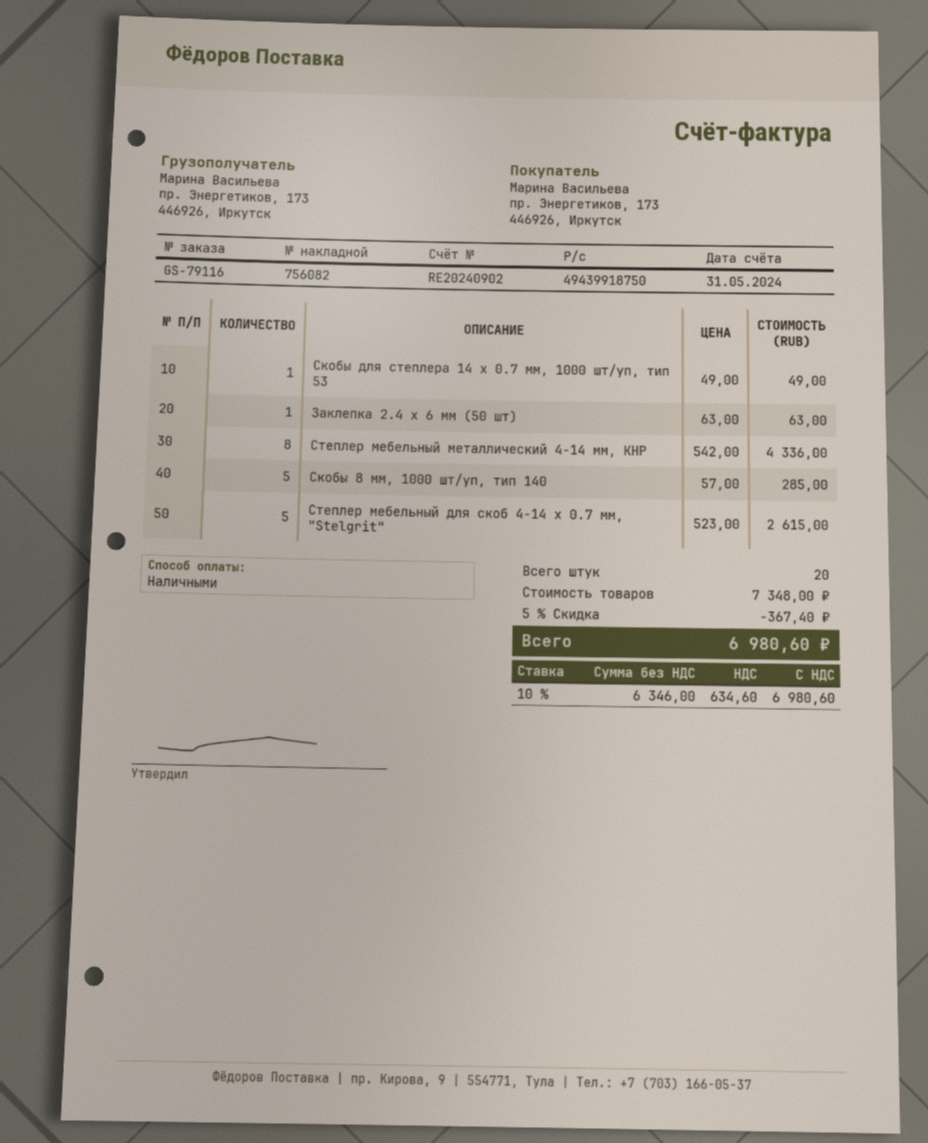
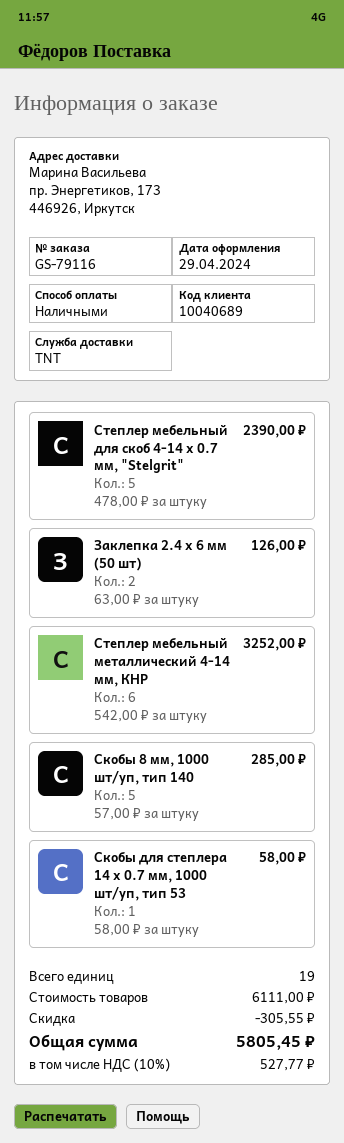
Скобы для степлера 14 х 0.7 мм, 1000 шт/уп, тип 53: 1 x 49.00 = 49.00 -> 1 x 58.00 = 58.00
Заклепка 2.4 х 6 мм (50 шт): 1 x 63.00 = 63.00 -> 2 x 63.00 = 126.00
Степлер мебельный металлический 4-14 мм, КНР: 8 x 542.00 = 4336.00 -> 6 x 542.00 = 3252.00
Степлер мебельный для скоб 4-14 х 0.7 мм, "Stelgrit": 5 x 523.00 = 2615.00 -> 5 x 478.00 = 2390.00
total quantity: 20 -> 19
subtotal: 7348.00 -> 6111.00
discount: 367.40 -> 305.55
tax: 10% = 634.60 -> 10% = 527.77
total: 6980.60 -> 5805.45

